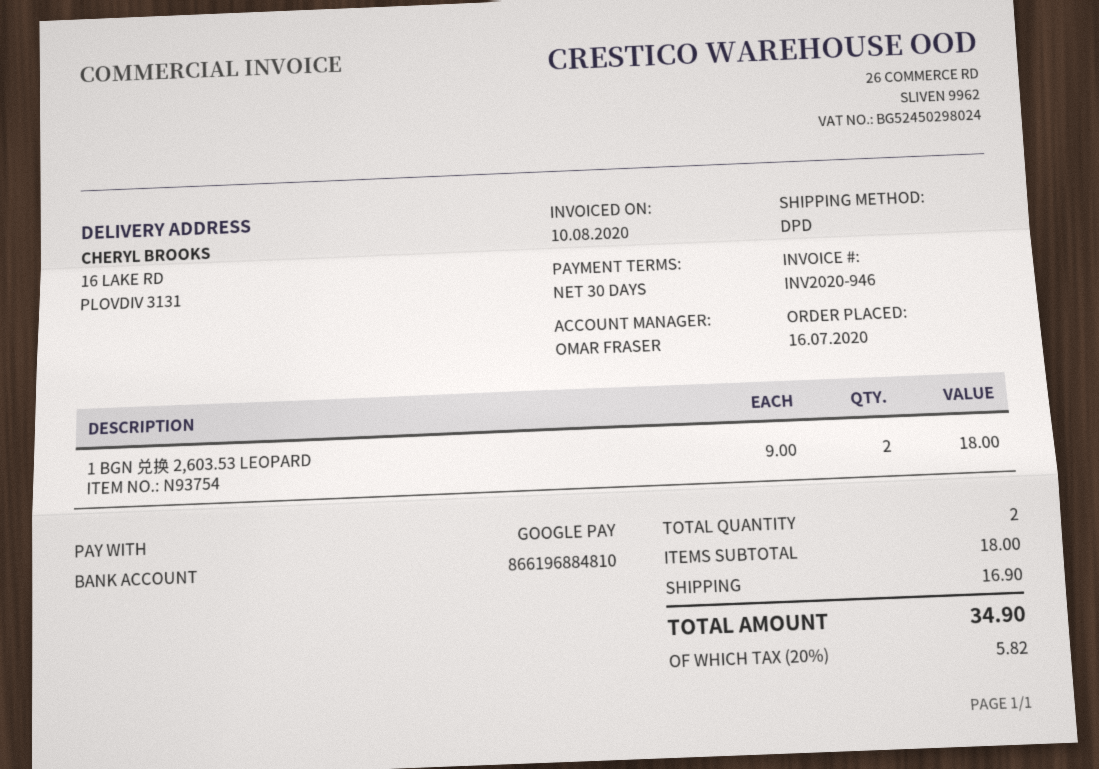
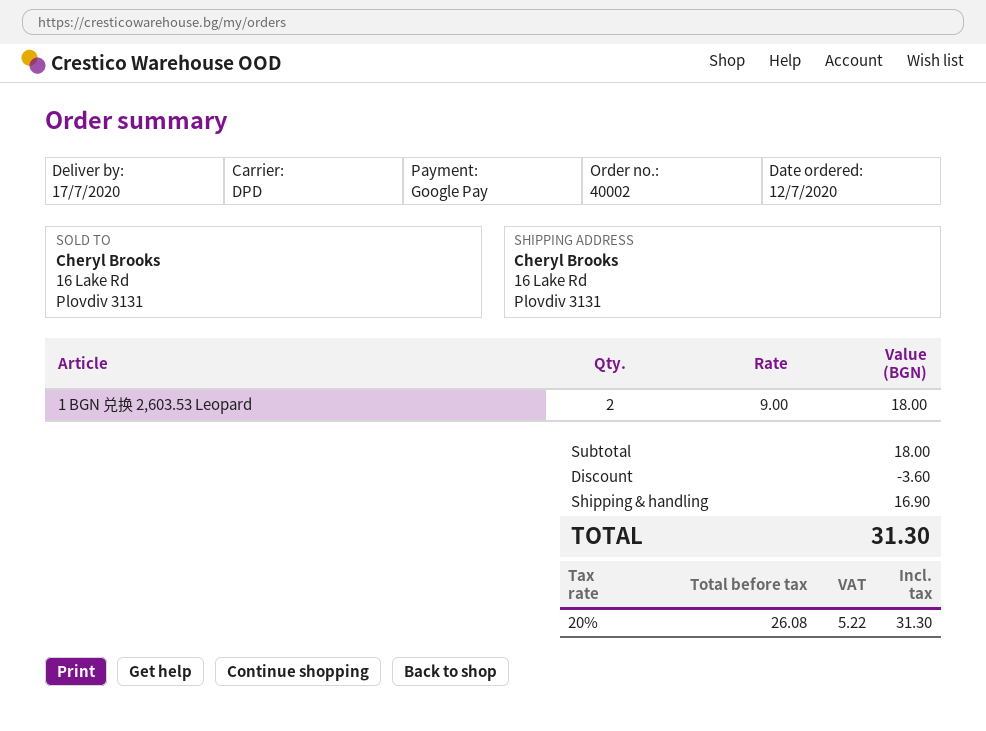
order date: 2020-07-16 -> 2020-07-12
discount: none -> 3.60
tax: 20% = 5.82 -> 20% = 5.22
total: 34.90 -> 31.30

